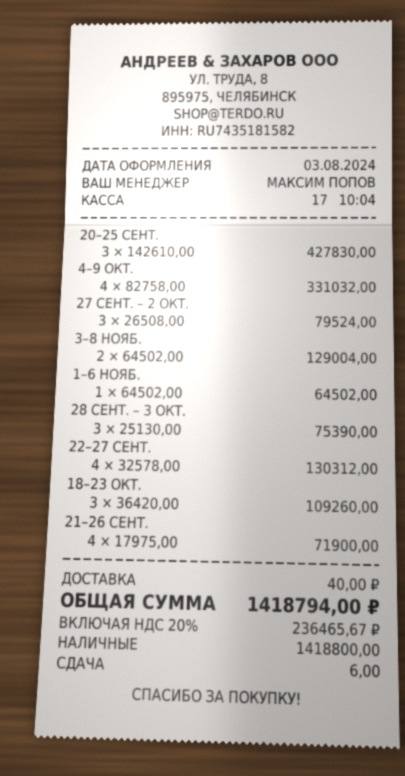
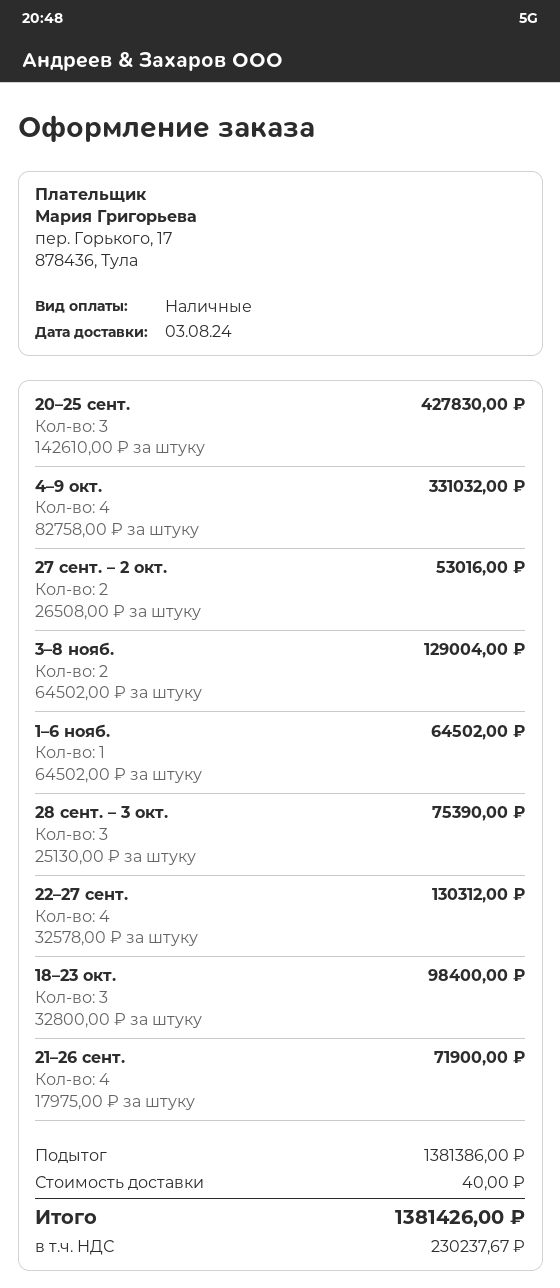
27 СЕНТ. – 2 ОКТ.: 3 x 26508.00 = 79524.00 -> 2 x 26508.00 = 53016.00
18–23 ОКТ.: 3 x 36420.00 = 109260.00 -> 3 x 32800.00 = 98400.00
tax: 236465.67 -> 230237.67
total: 1418794.00 -> 1381426.00

